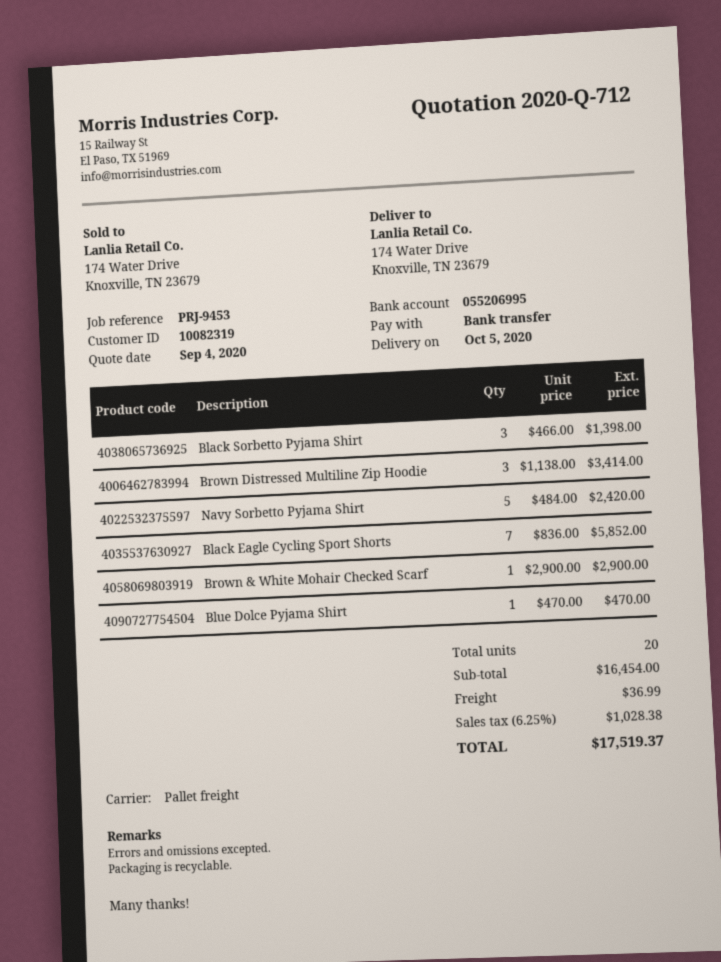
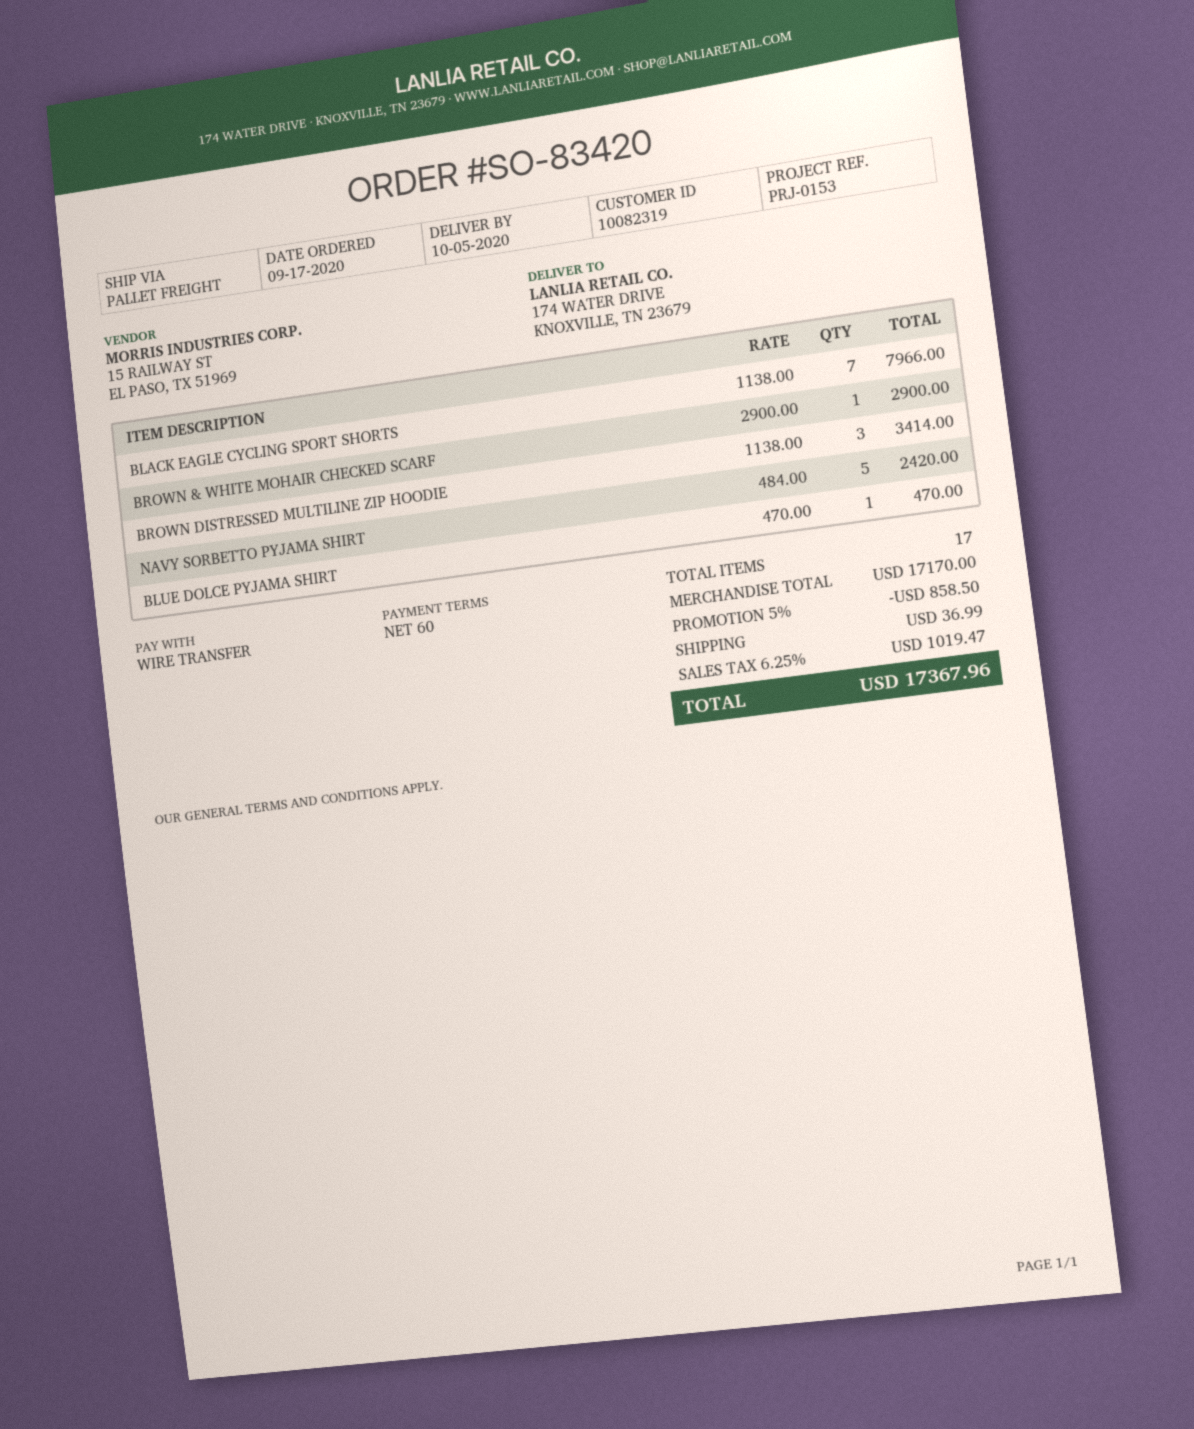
reference: PRJ-9453 -> PRJ-0153
Black Sorbetto Pyjama Shirt: 3 x 466.00 = 1398.00 -> none
Black Eagle Cycling Sport Shorts: 7 x 836.00 = 5852.00 -> 7 x 1138.00 = 7966.00
total quantity: 20 -> 17
subtotal: 16454.00 -> 17170.00
discount: none -> 5% = 858.50
tax: 6.25% = 1028.38 -> 6.25% = 1019.47
total: 17519.37 -> 17367.96

